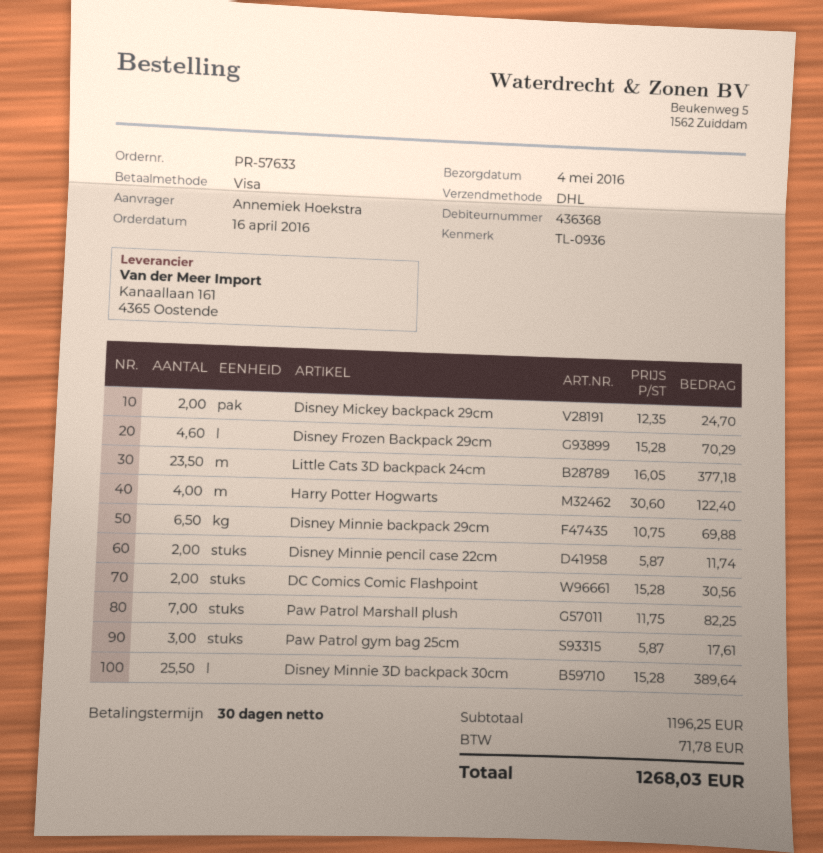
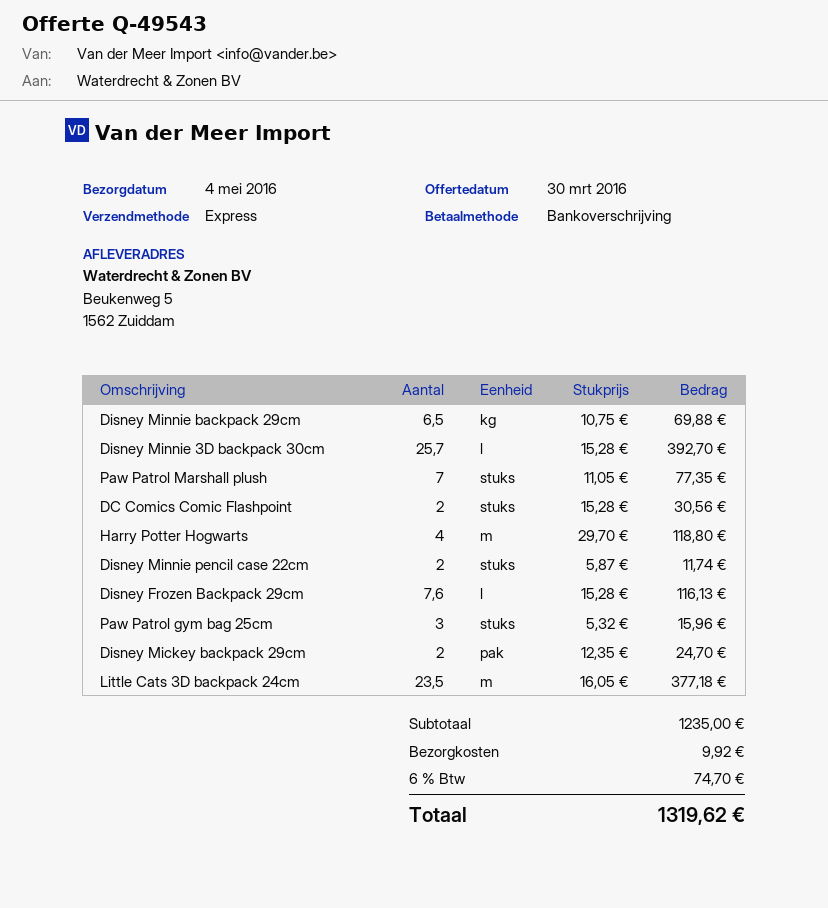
payment method: Visa -> bank transfer
shipping method: DHL -> express
Disney Frozen Backpack 29cm: 4.6 x 15.28 = 70.29 -> 7.6 x 15.28 = 116.13
Harry Potter Hogwarts: 4 x 30.60 = 122.40 -> 4 x 29.70 = 118.80
Paw Patrol Marshall plush: 7 x 11.75 = 82.25 -> 7 x 11.05 = 77.35
Paw Patrol gym bag 25cm: 3 x 5.87 = 17.61 -> 3 x 5.32 = 15.96
Disney Minnie 3D backpack 30cm: 25.5 x 15.28 = 389.64 -> 25.7 x 15.28 = 392.70
subtotal: 1196.25 -> 1235.00
shipping: none -> 9.92
tax: 71.78 -> 74.70
total: 1268.03 -> 1319.62

